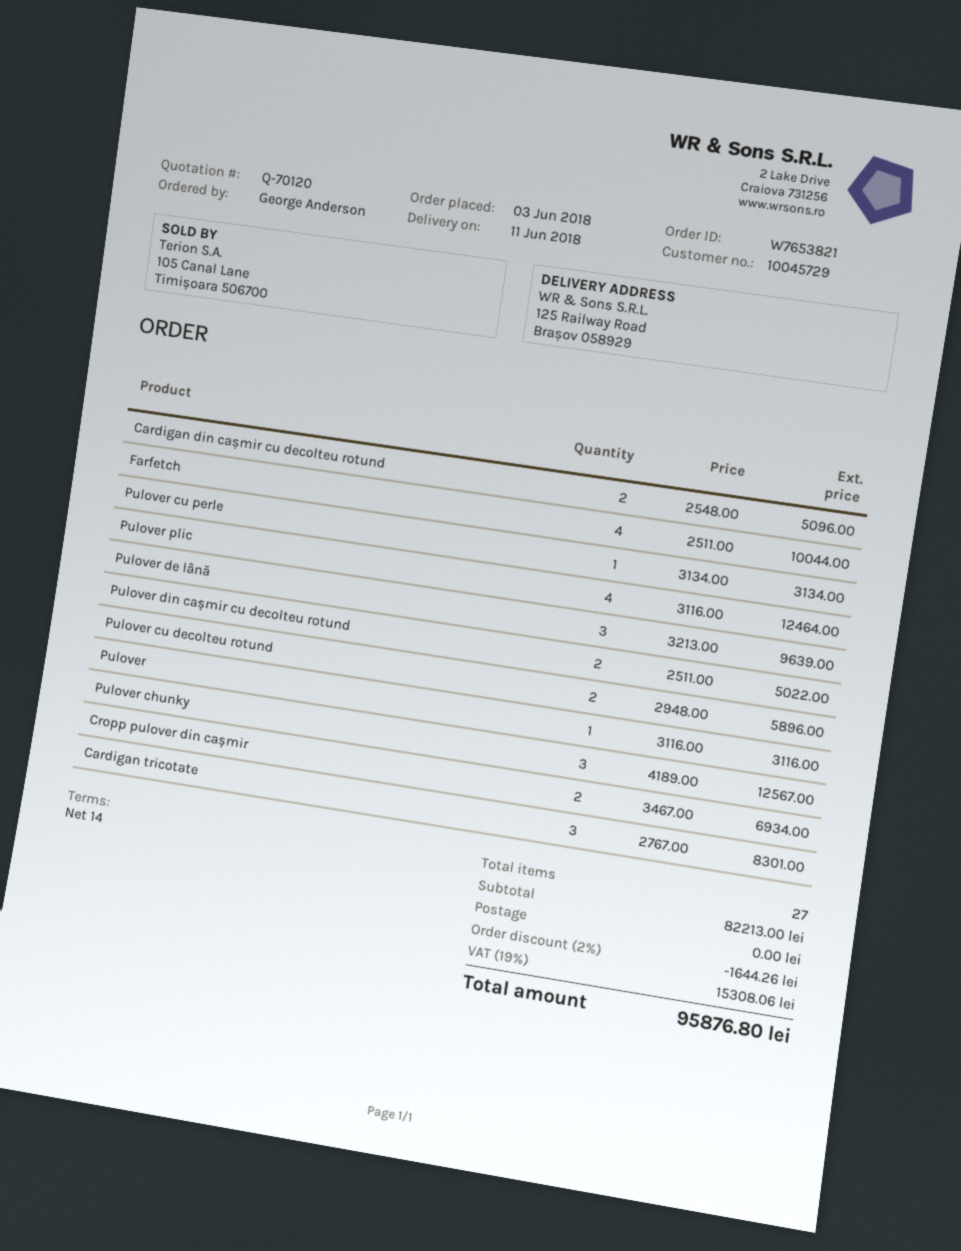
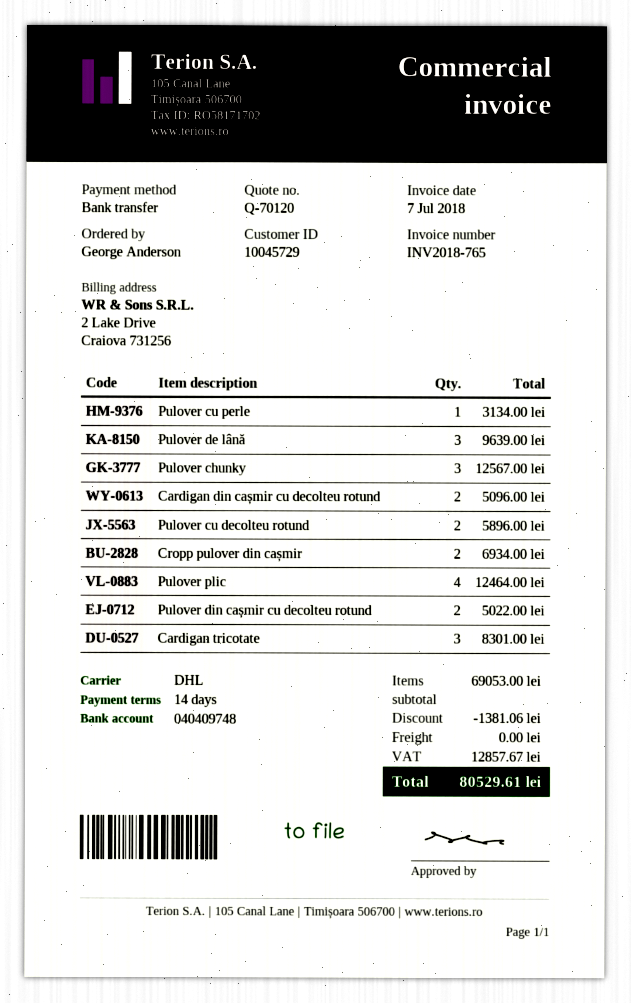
Farfetch: 4 for 10044.00 -> none
Pulover: 1 for 3116.00 -> none
subtotal: 82213.00 -> 69053.00
discount: 1644.26 -> 1381.06
tax: 15308.06 -> 12857.67
total: 95876.80 -> 80529.61

